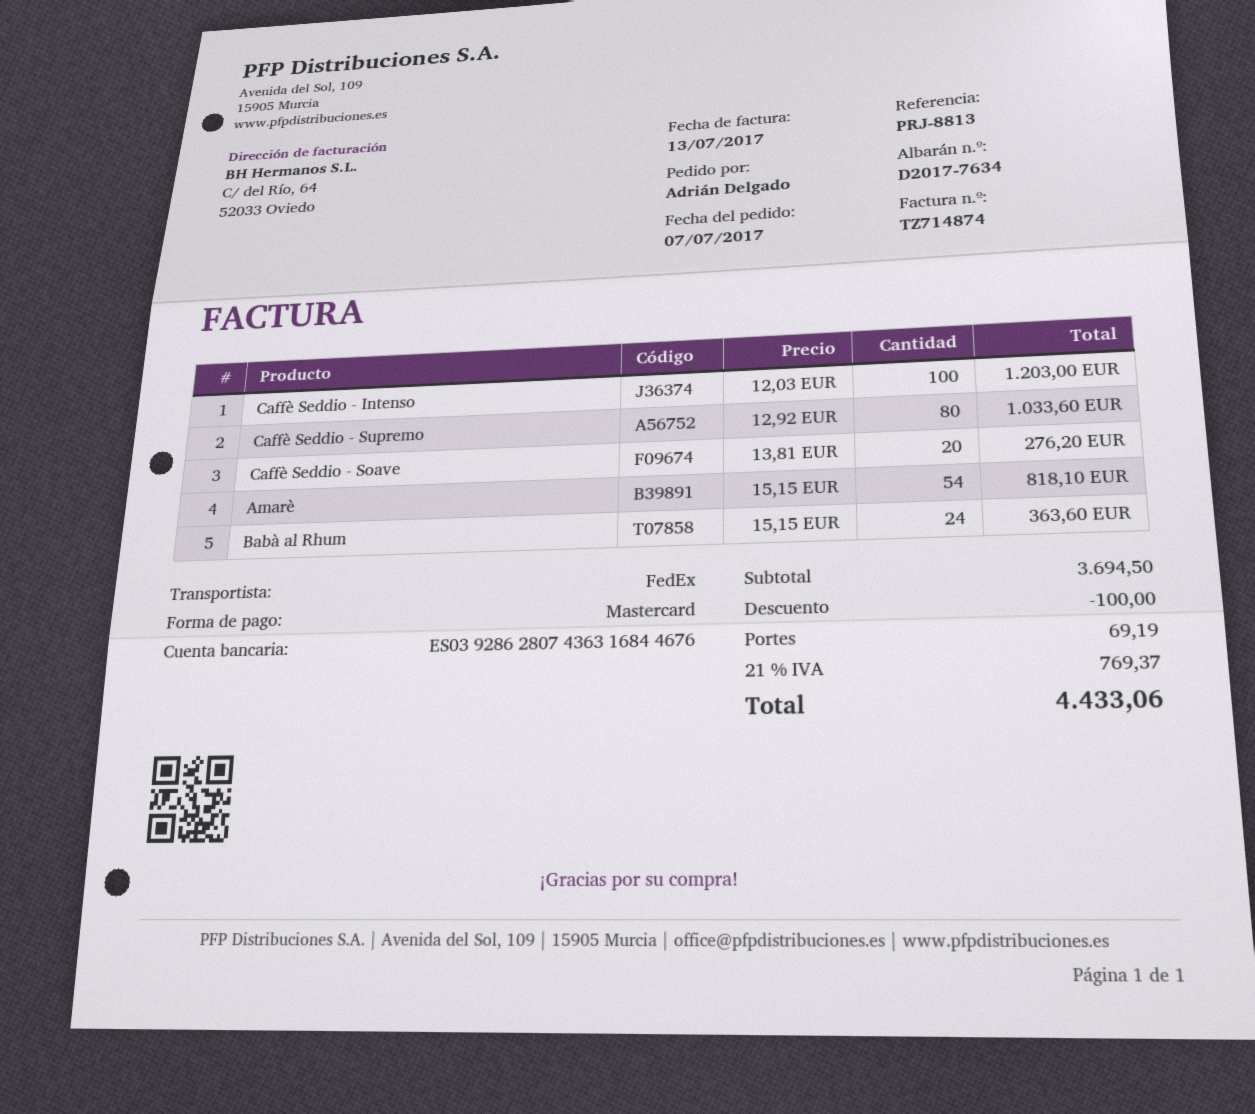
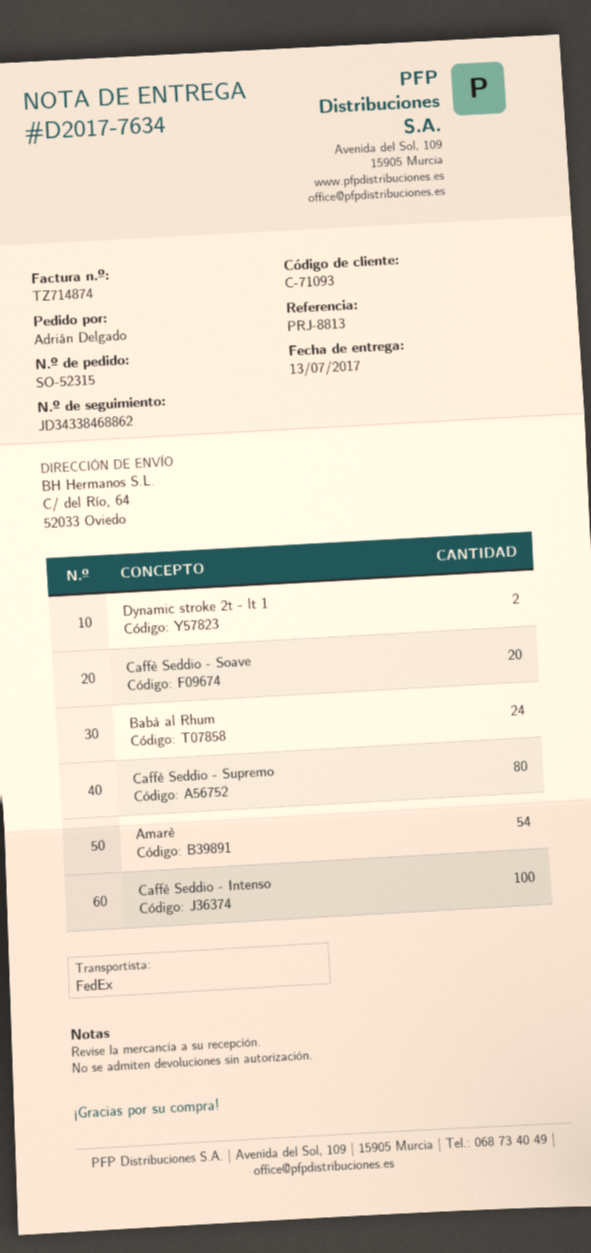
Dynamic stroke 2t - lt 1: none -> 2

